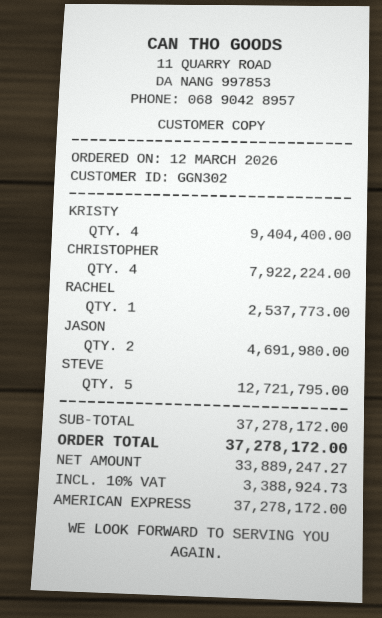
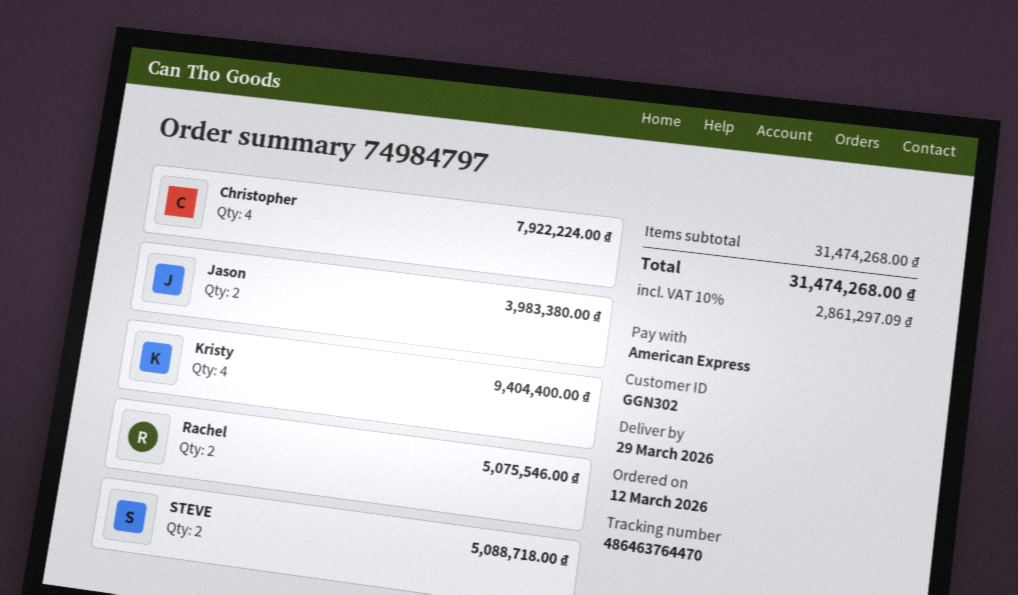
RACHEL: 1 for 2537773.00 -> 2 for 5075546.00
JASON: 2 for 4691980.00 -> 2 for 3983380.00
STEVE: 5 for 12721795.00 -> 2 for 5088718.00
subtotal: 37278172.00 -> 31474268.00
tax: 10% = 3388924.73 -> 10% = 2861297.09
total: 37278172.00 -> 31474268.00

